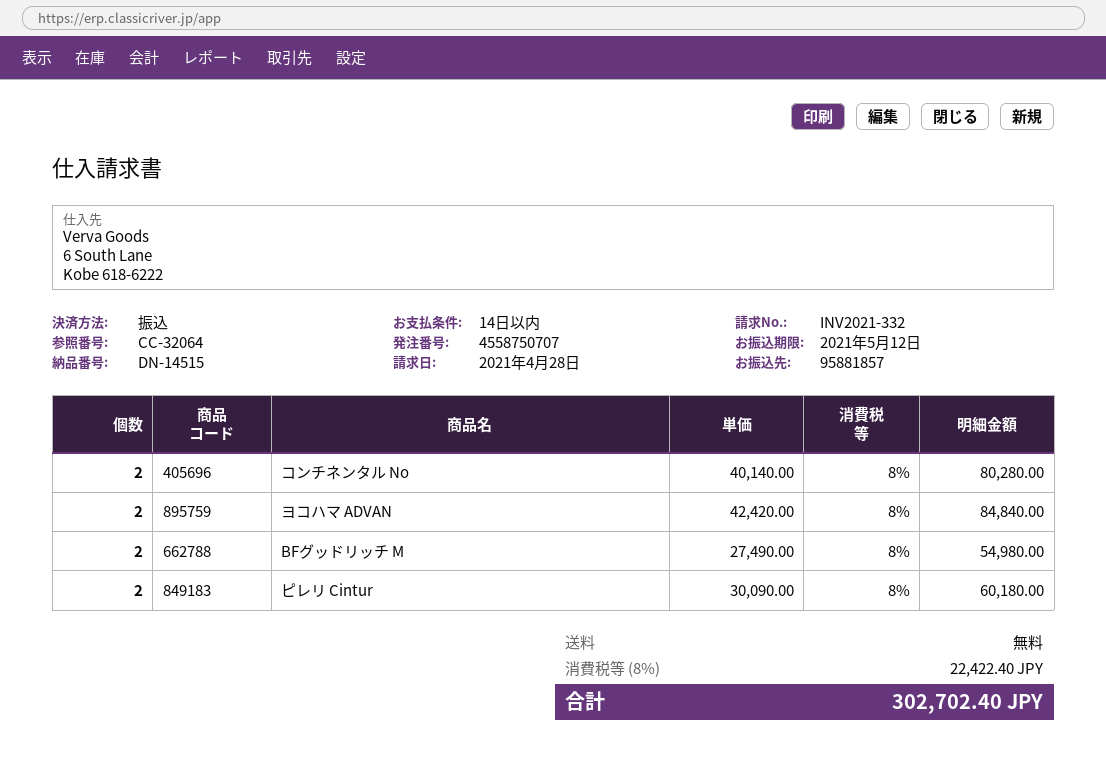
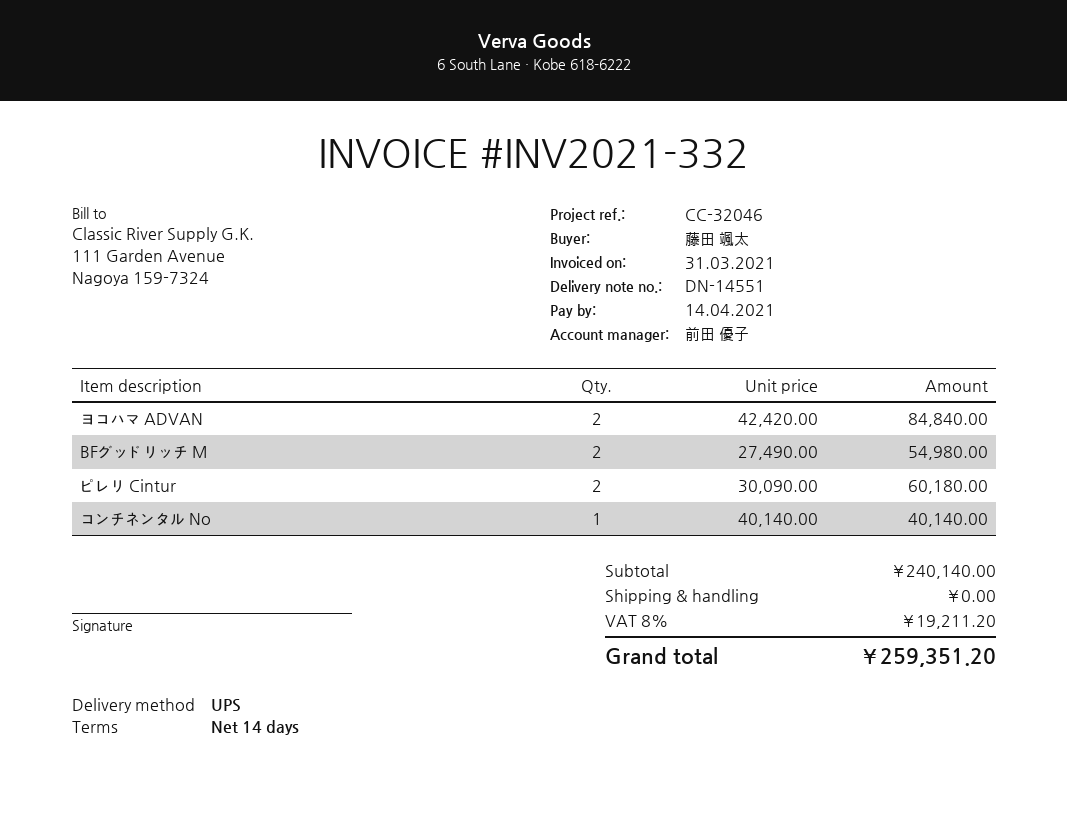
delivery note number: DN-14515 -> DN-14551
invoice date: 2021-04-28 -> 2021-03-31
due date: 2021-05-12 -> 2021-04-14
reference: CC-32064 -> CC-32046
コンチネンタル No: 2 x 40140.00 = 80280.00 -> 1 x 40140.00 = 40140.00
tax: 8% = 22422.40 -> 8% = 19211.20
total: 302702.40 -> 259351.20

